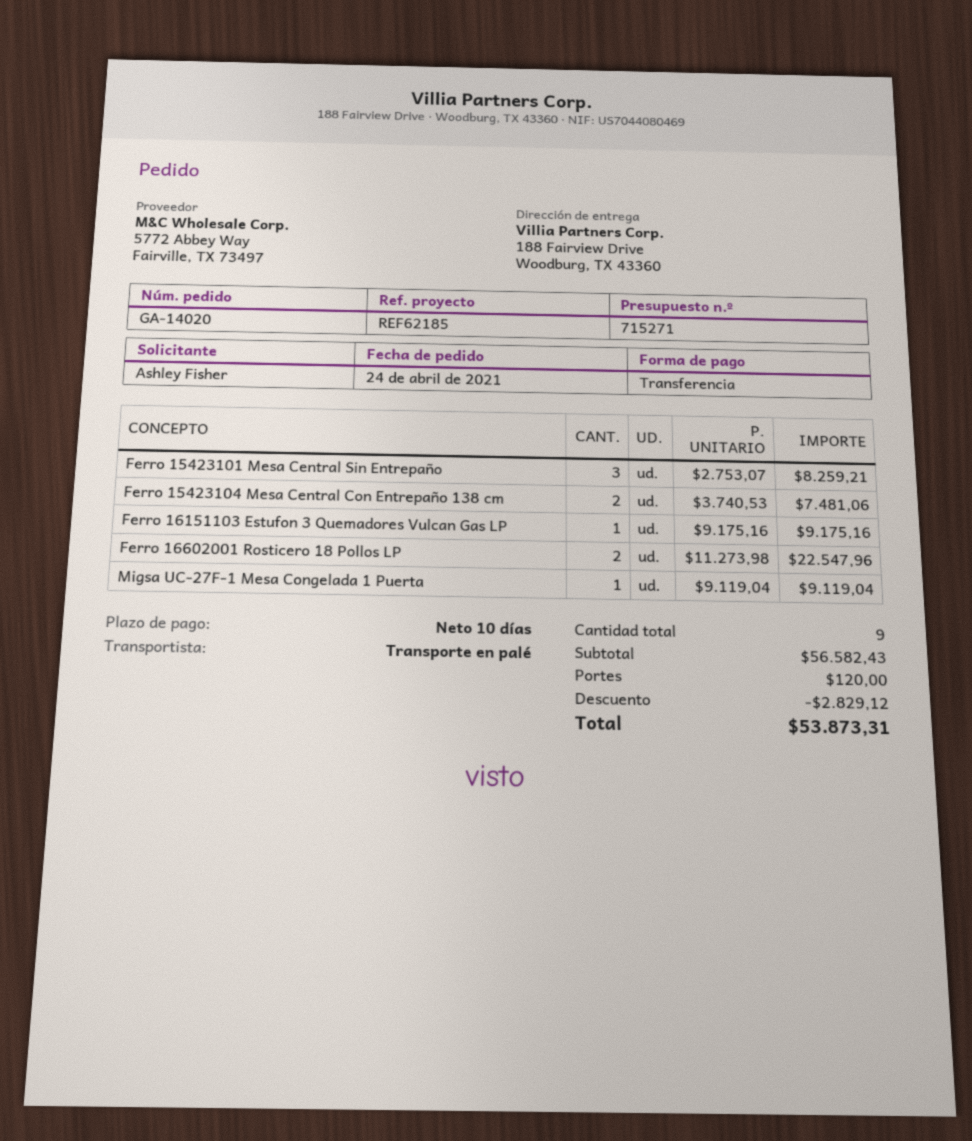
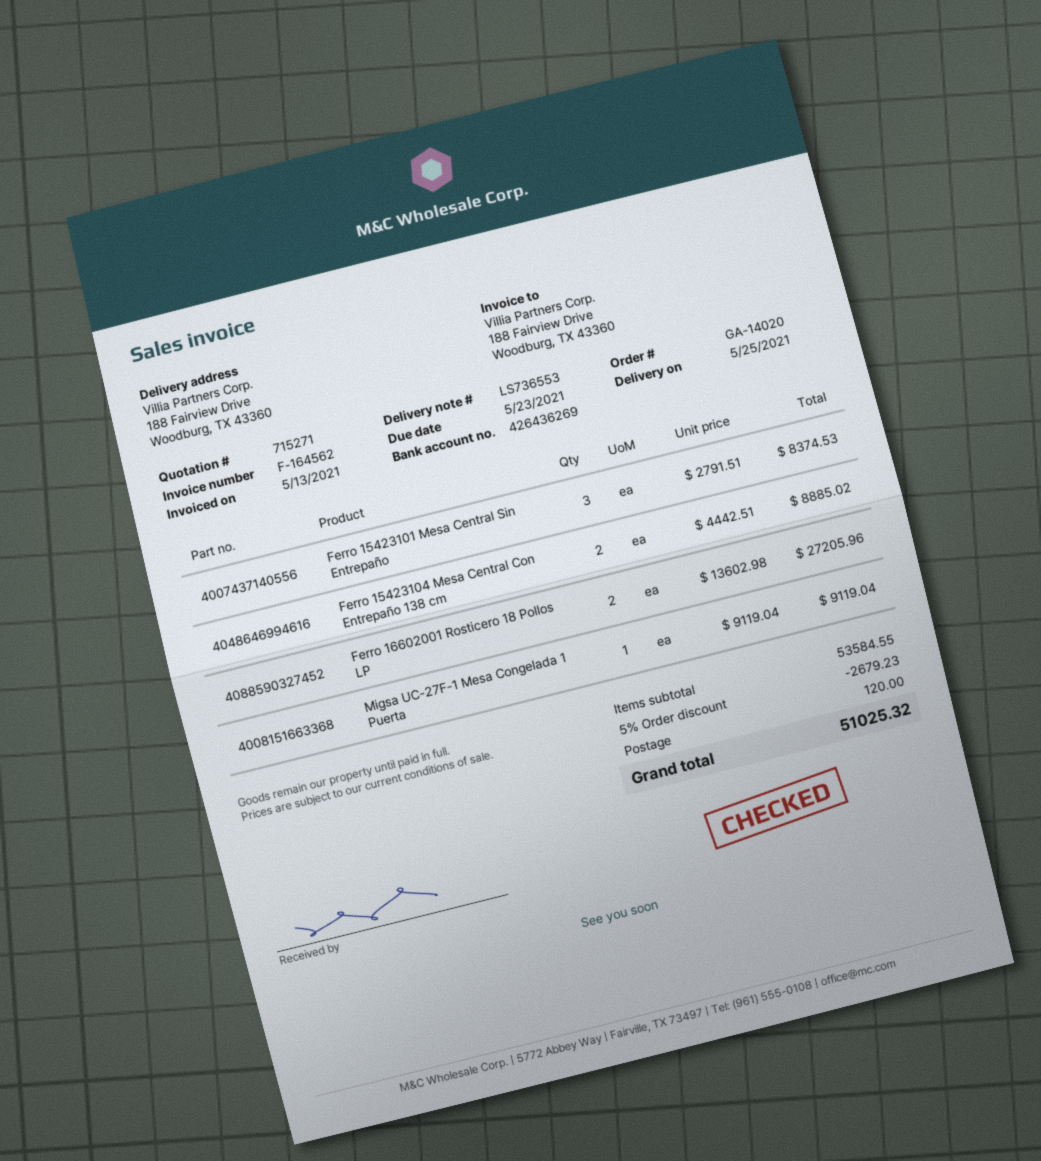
Ferro 15423101 Mesa Central Sin Entrepaño: 3 x 2753.07 = 8259.21 -> 3 x 2791.51 = 8374.53
Ferro 15423104 Mesa Central Con Entrepaño 138 cm: 2 x 3740.53 = 7481.06 -> 2 x 4442.51 = 8885.02
Ferro 16151103 Estufon 3 Quemadores Vulcan Gas LP: 1 x 9175.16 = 9175.16 -> none
Ferro 16602001 Rosticero 18 Pollos LP: 2 x 11273.98 = 22547.96 -> 2 x 13602.98 = 27205.96
subtotal: 56582.43 -> 53584.55
discount: 2829.12 -> 2679.23
total: 53873.31 -> 51025.32

